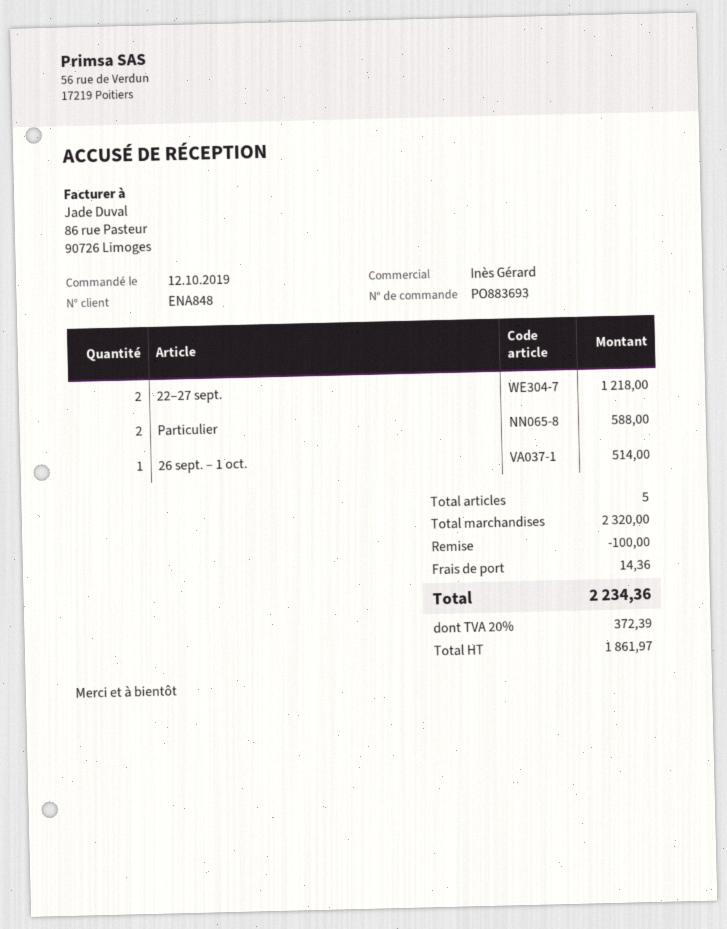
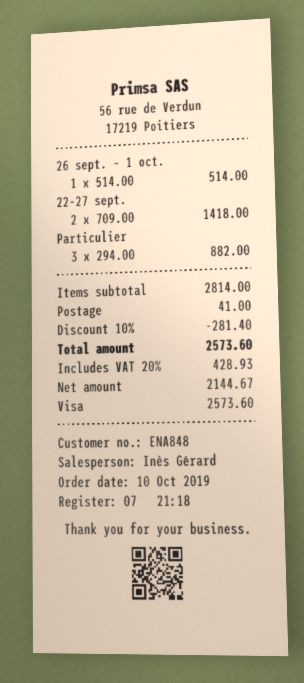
order date: 2019-10-12 -> 2019-10-10
22–27 sept.: 2 for 1218.00 -> 2 for 1418.00
Particulier: 2 for 588.00 -> 3 for 882.00
subtotal: 2320.00 -> 2814.00
discount: 100.00 -> 281.40
shipping: 14.36 -> 41.00
net: 1861.97 -> 2144.67
tax: 20% = 372.39 -> 20% = 428.93
total: 2234.36 -> 2573.60

